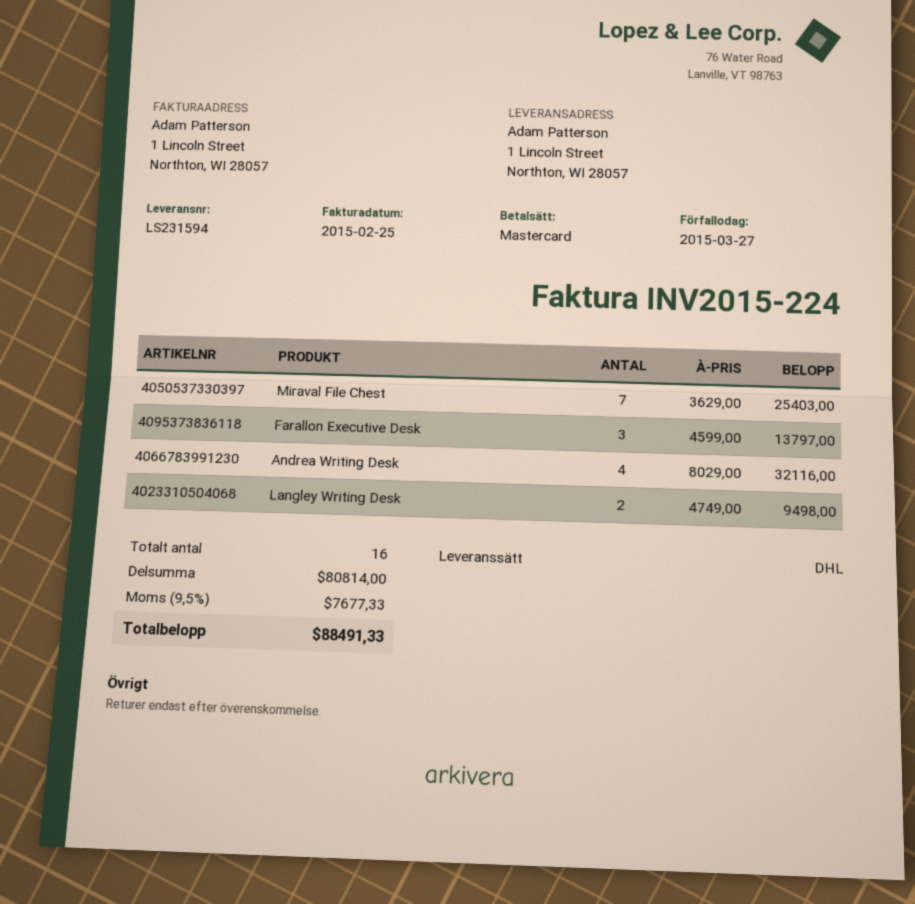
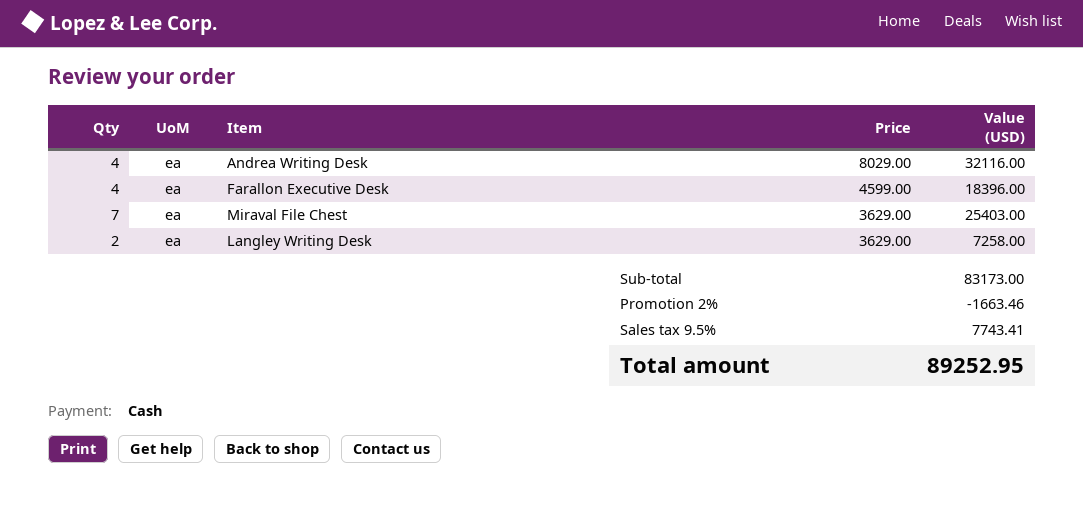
payment method: Mastercard -> cash
Farallon Executive Desk: 3 x 4599.00 = 13797.00 -> 4 x 4599.00 = 18396.00
Langley Writing Desk: 2 x 4749.00 = 9498.00 -> 2 x 3629.00 = 7258.00
subtotal: 80814.00 -> 83173.00
discount: none -> 2% = 1663.46
tax: 9.5% = 7677.33 -> 9.5% = 7743.41
total: 88491.33 -> 89252.95

